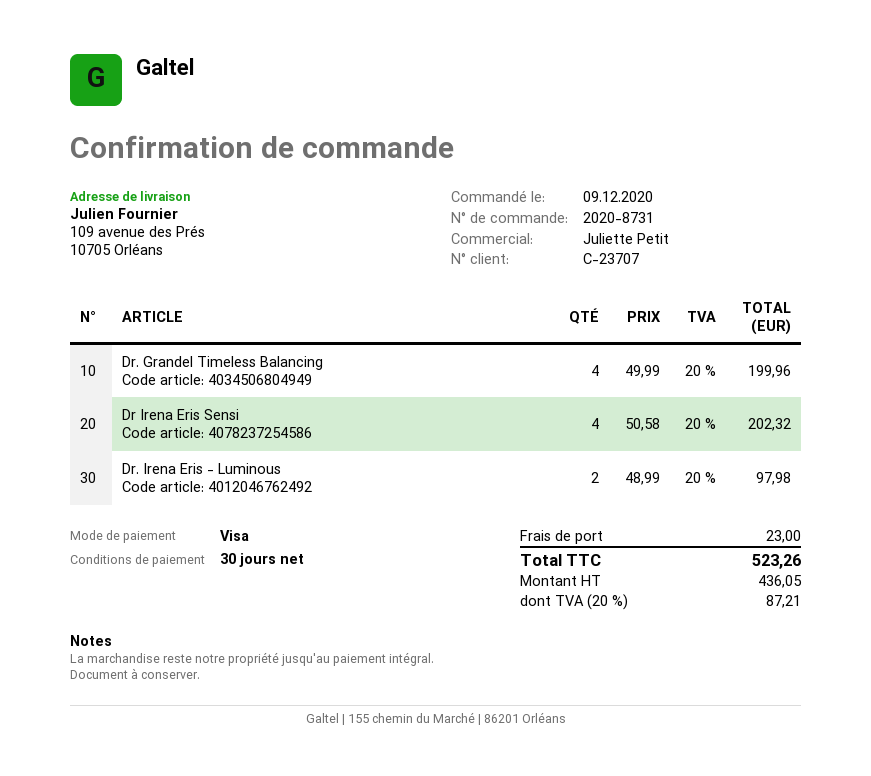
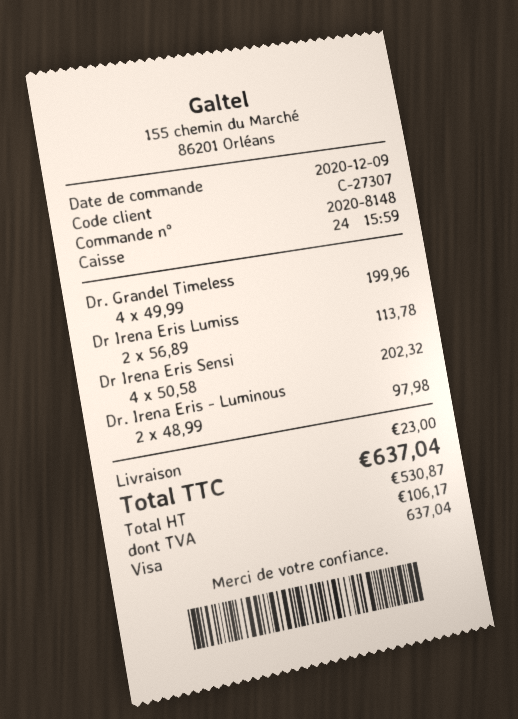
order number: 2020-8731 -> 2020-8148
customer number: C-23707 -> C-27307
Dr Irena Eris Lumiss: none -> 2 x 56.89 = 113.78
net: 436.05 -> 530.87
tax: 87.21 -> 106.17
total: 523.26 -> 637.04

